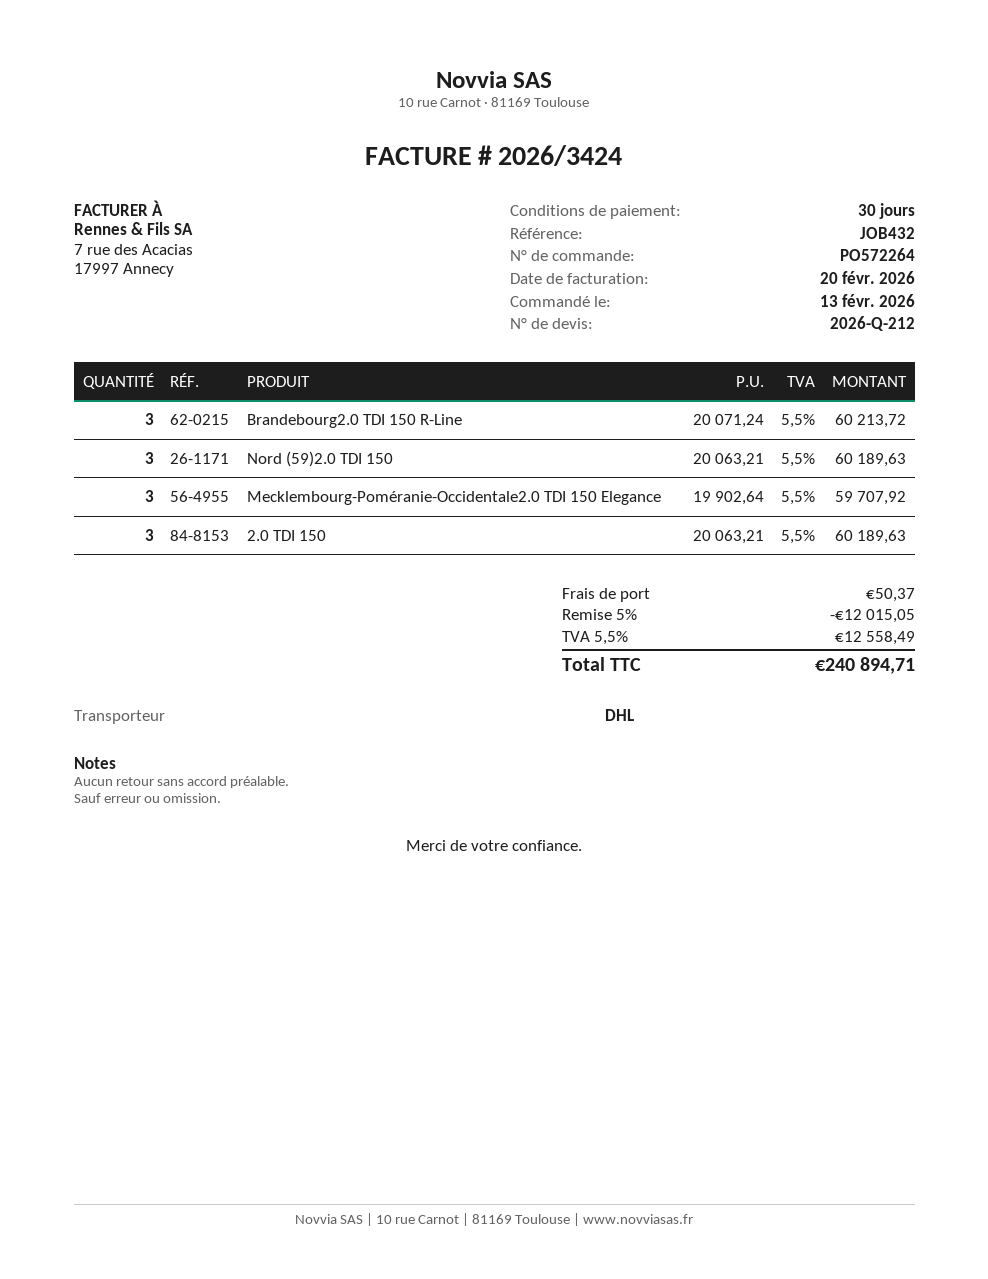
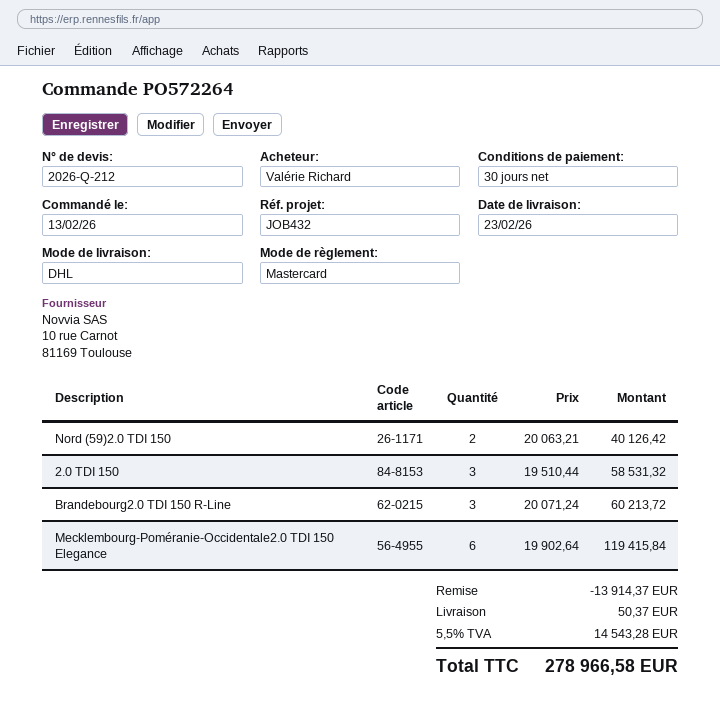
Nord (59)2.0 TDI 150: 3 x 20063.21 = 60189.63 -> 2 x 20063.21 = 40126.42
Mecklembourg-Poméranie-Occidentale2.0 TDI 150 Elegance: 3 x 19902.64 = 59707.92 -> 6 x 19902.64 = 119415.84
2.0 TDI 150: 3 x 20063.21 = 60189.63 -> 3 x 19510.44 = 58531.32
discount: 12015.05 -> 13914.37
tax: 5.5% = 12558.49 -> 5.5% = 14543.28
total: 240894.71 -> 278966.58

